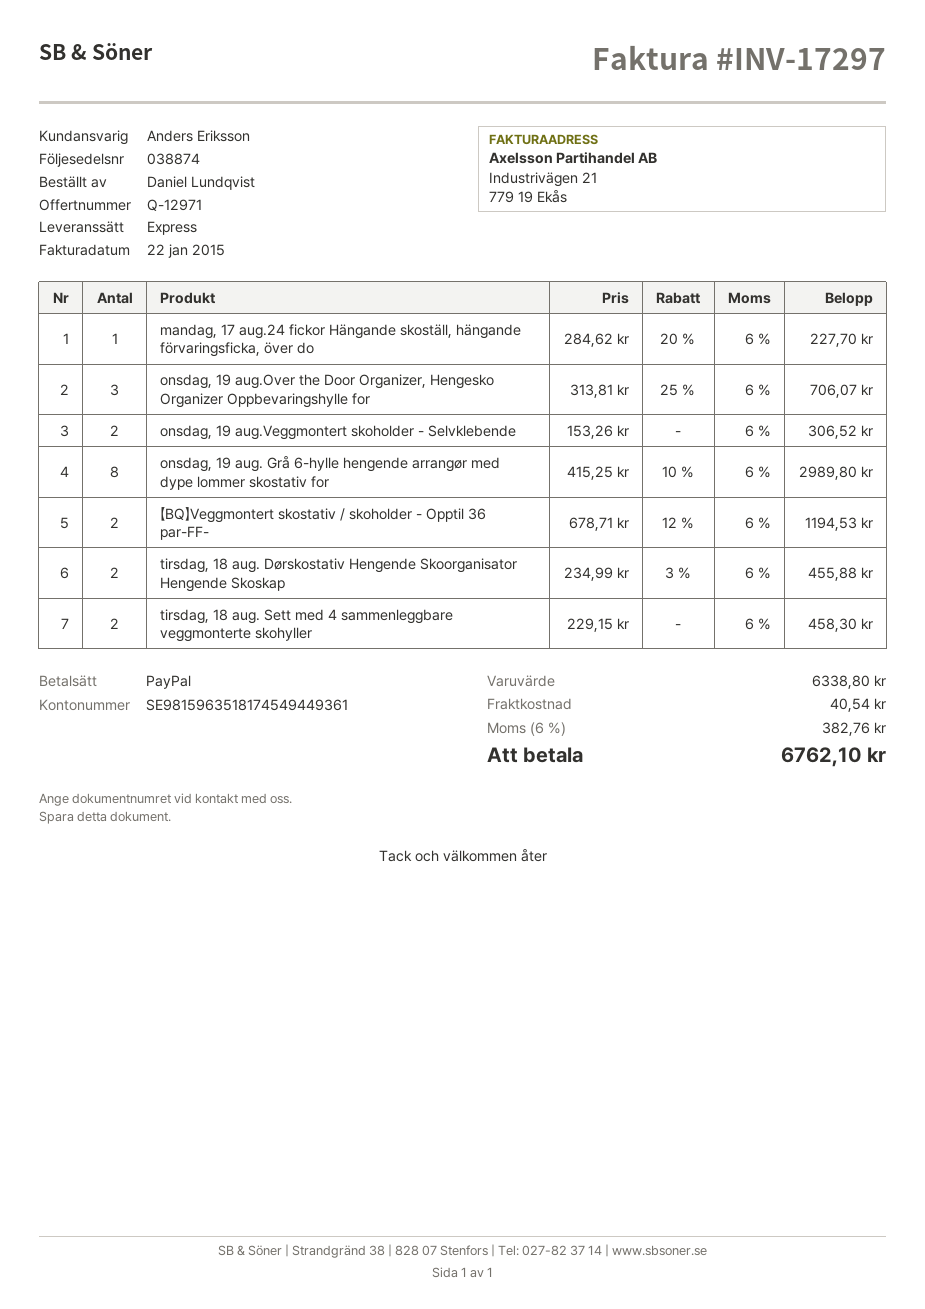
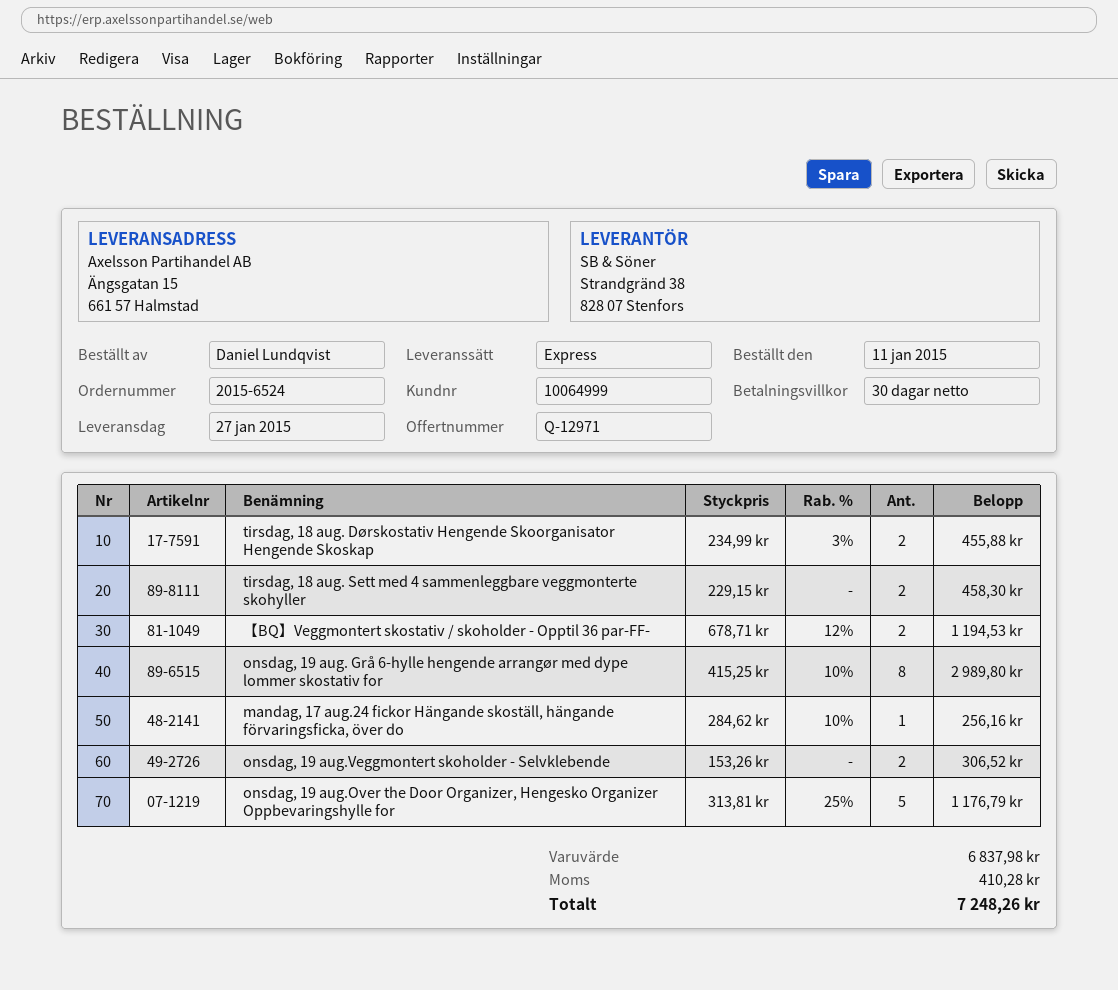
mandag, 17 aug.24 fickor Hängande skoställ, hängande förvaringsficka, över do: 1 x 284.62 - 20% = 227.70 -> 1 x 284.62 - 10% = 256.16
onsdag, 19 aug.Over the Door Organizer, Hengesko Organizer Oppbevaringshylle for: 3 x 313.81 - 25% = 706.07 -> 5 x 313.81 - 25% = 1176.79
subtotal: 6338.80 -> 6837.98
shipping: 40.54 -> none
tax: 382.76 -> 410.28
total: 6762.10 -> 7248.26

